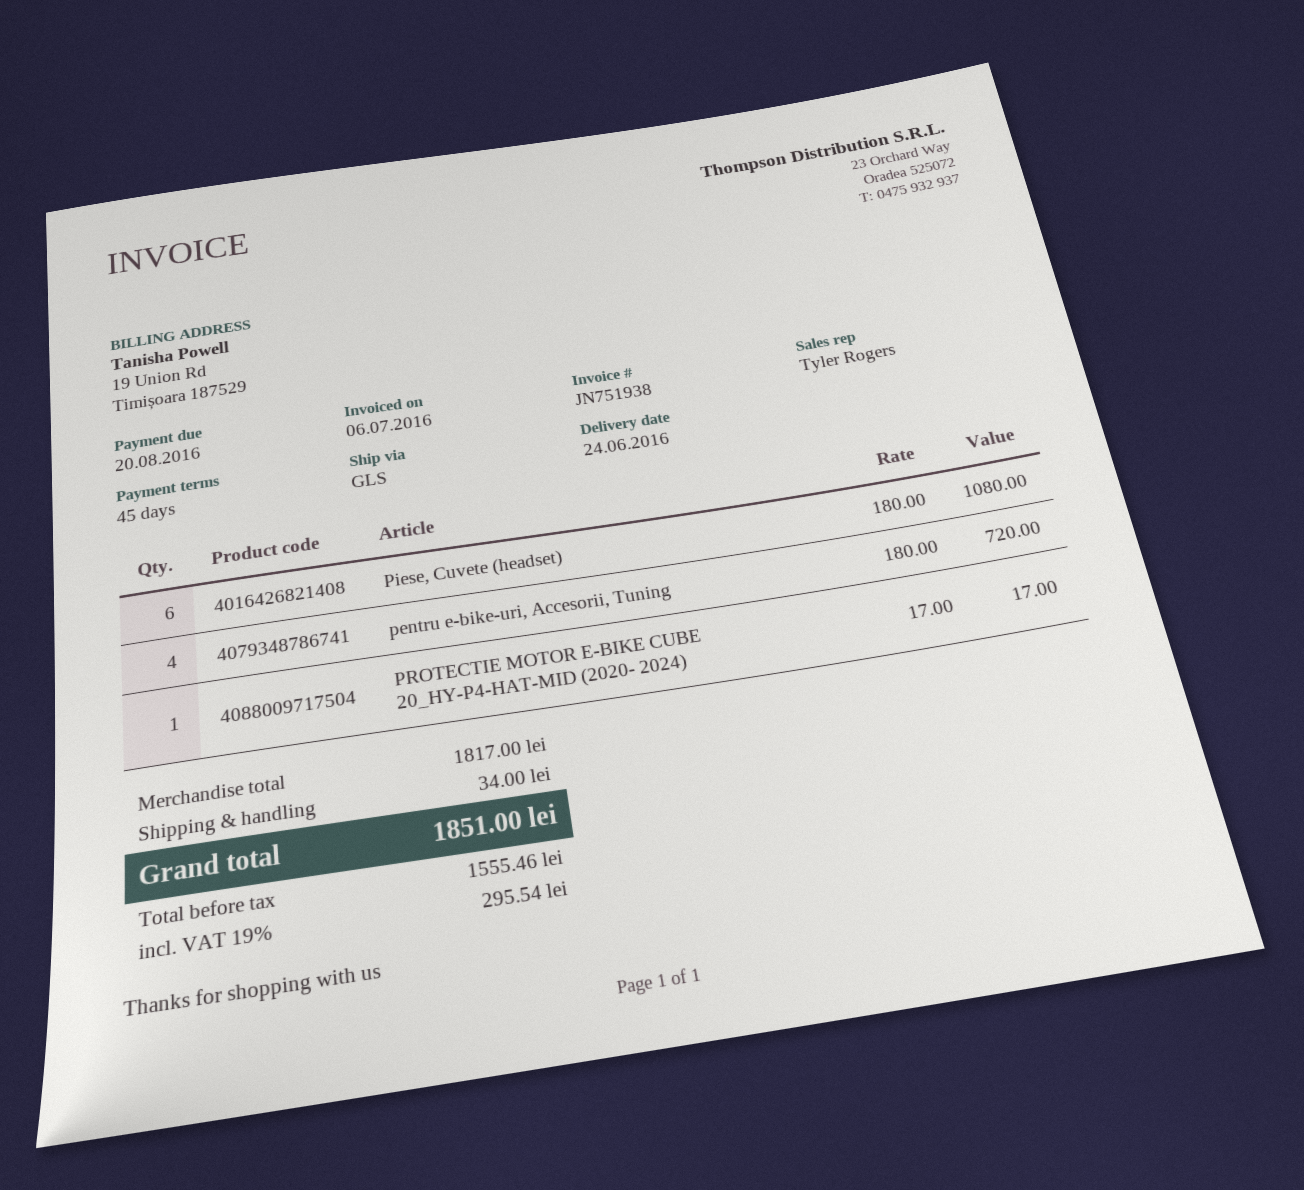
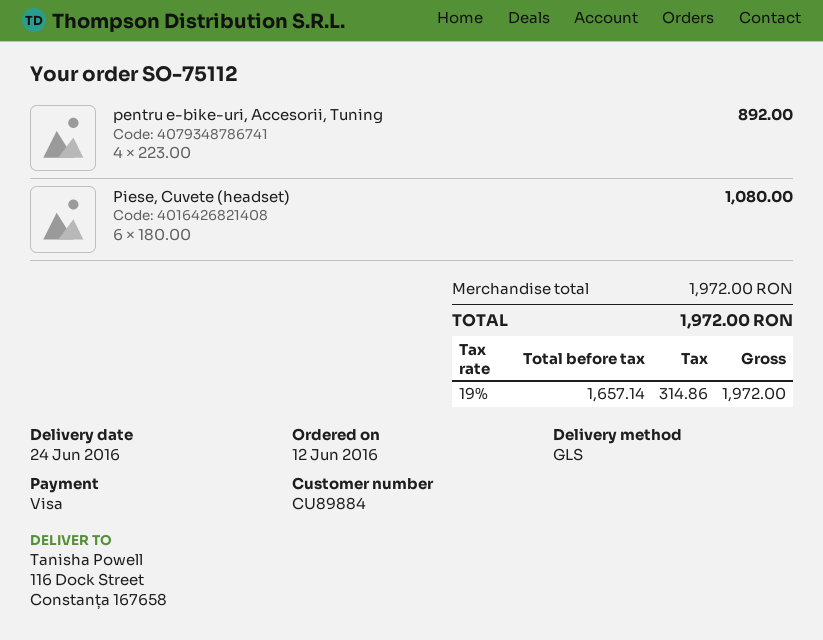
pentru e-bike-uri, Accesorii, Tuning: 4 x 180.00 = 720.00 -> 4 x 223.00 = 892.00
PROTECTIE MOTOR E-BIKE CUBE 20_HY-P4-HAT-MID (2020- 2024): 1 x 17.00 = 17.00 -> none
subtotal: 1817.00 -> 1972.00
shipping: 34.00 -> none
net: 1555.46 -> 1657.14
tax: 19% = 295.54 -> 19% = 314.86
total: 1851.00 -> 1972.00

